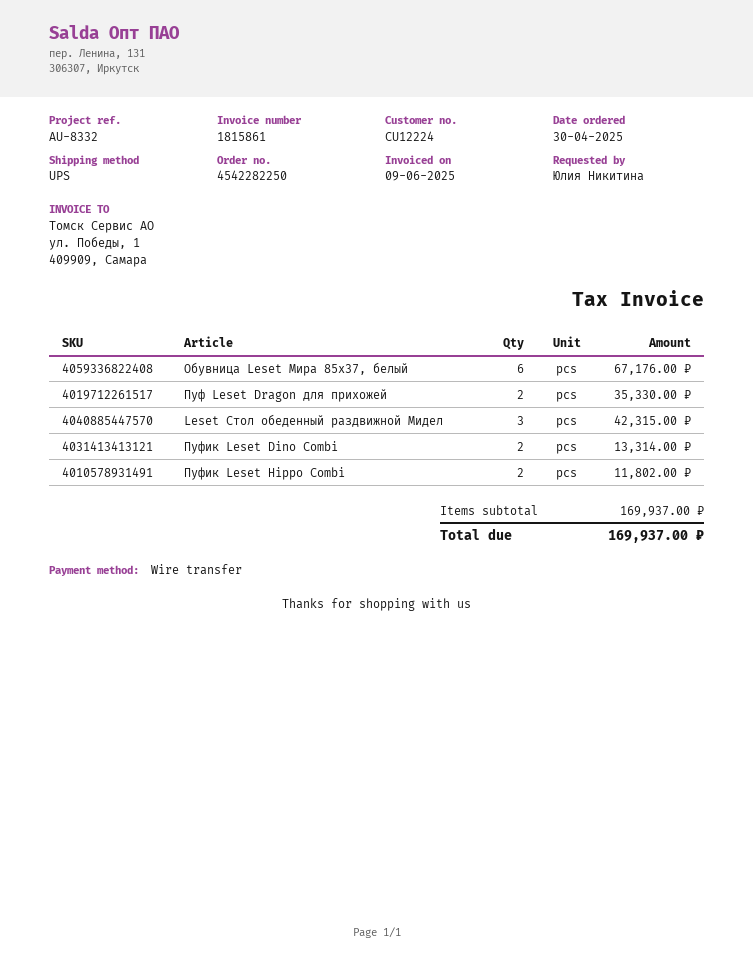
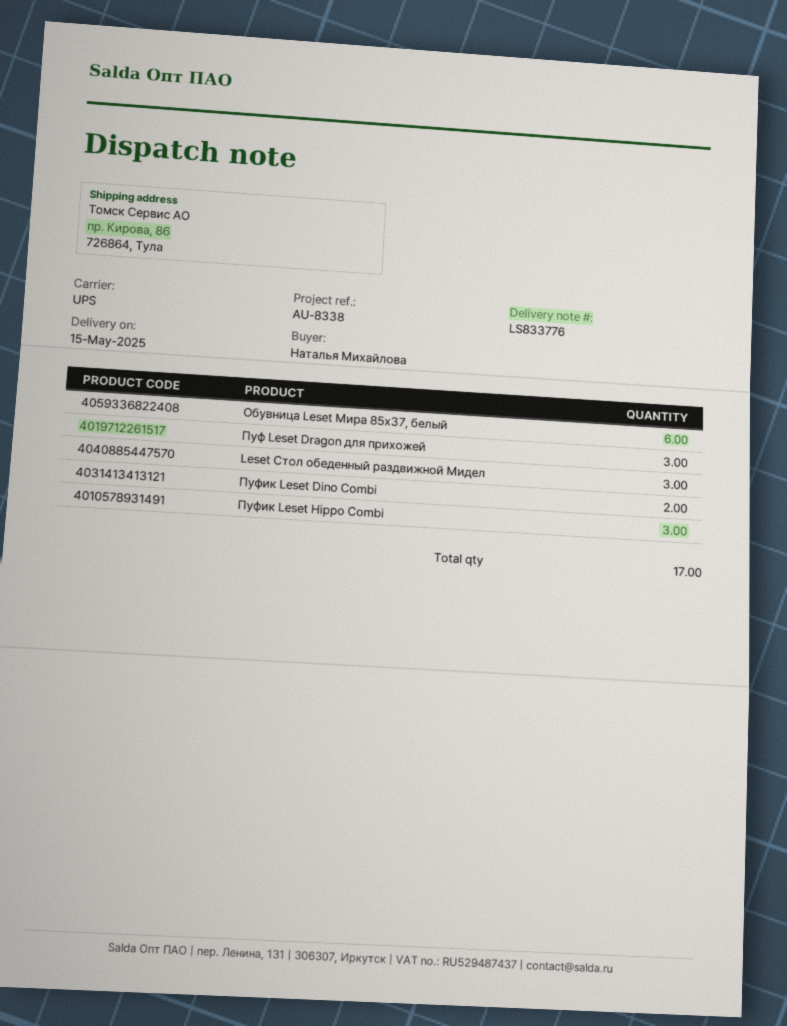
reference: AU-8332 -> AU-8338
ordered by: Юлия Никитина -> Наталья Михайлова
Пуф Leset Dragon для прихожей: 2 -> 3
Пуфик Leset Hippo Combi: 2 -> 3

